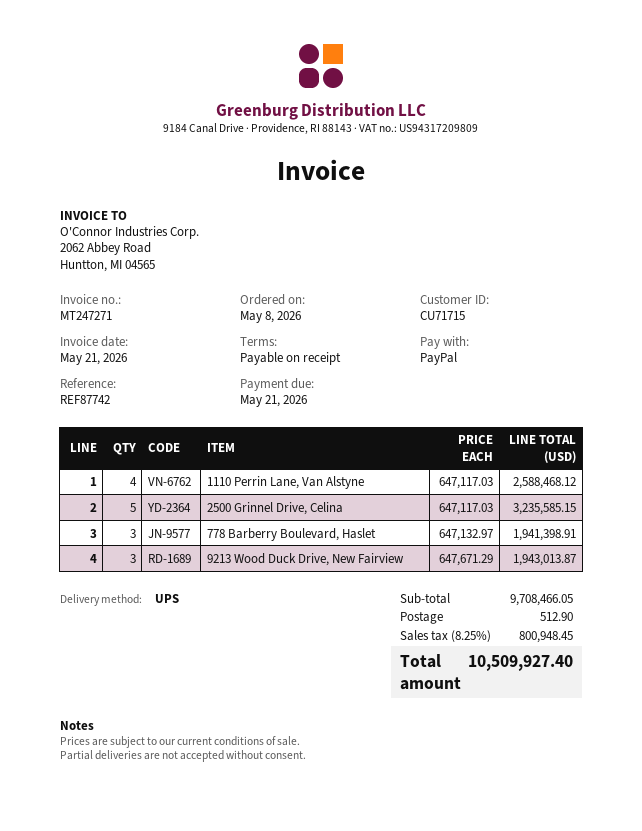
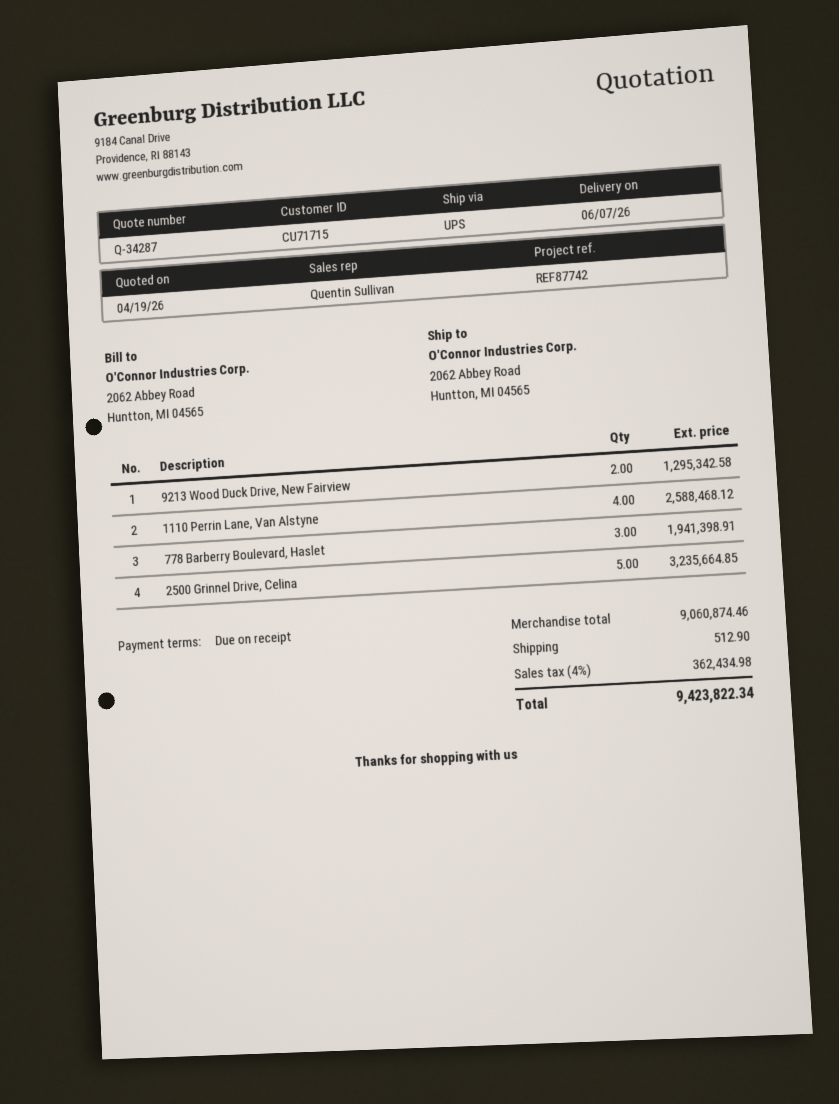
2500 Grinnel Drive, Celina: 5 for 3235585.15 -> 5 for 3235664.85
9213 Wood Duck Drive, New Fairview: 3 for 1943013.87 -> 2 for 1295342.58
subtotal: 9708466.05 -> 9060874.46
tax: 8.25% = 800948.45 -> 4% = 362434.98
total: 10509927.40 -> 9423822.34

